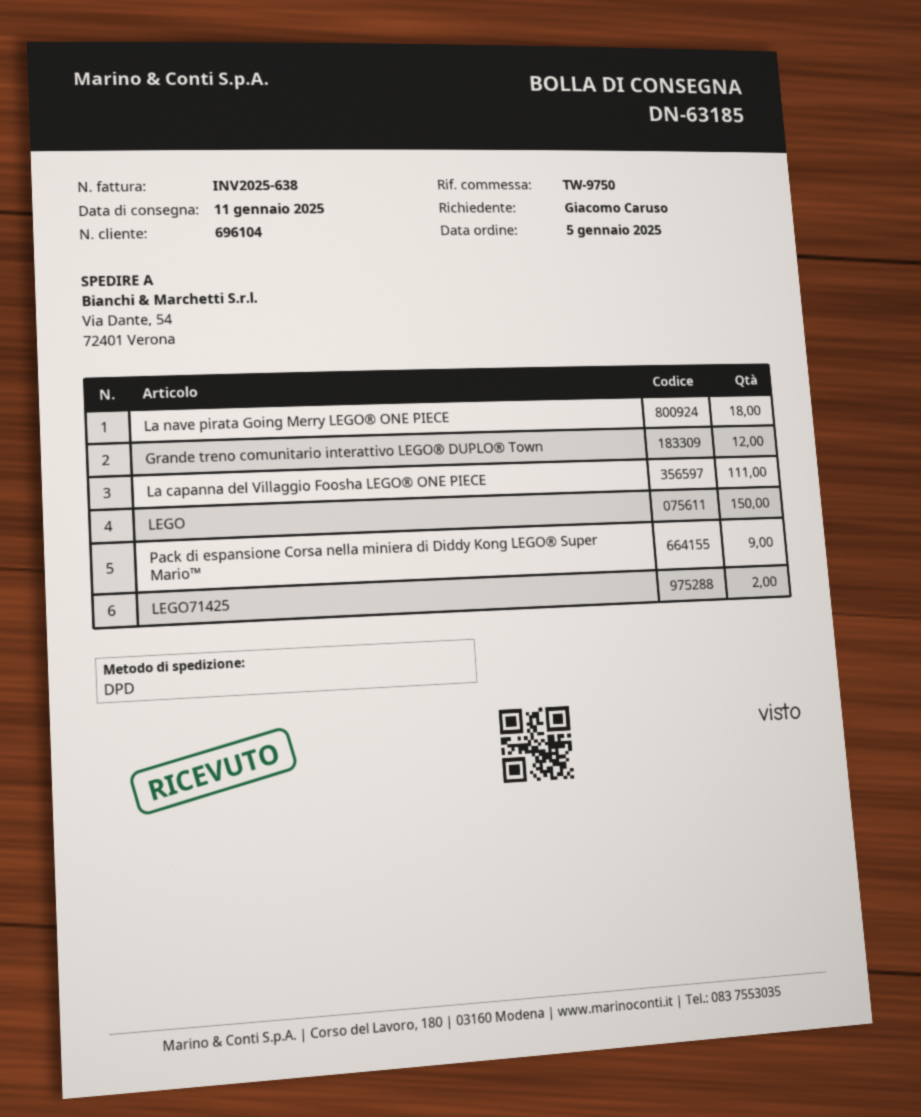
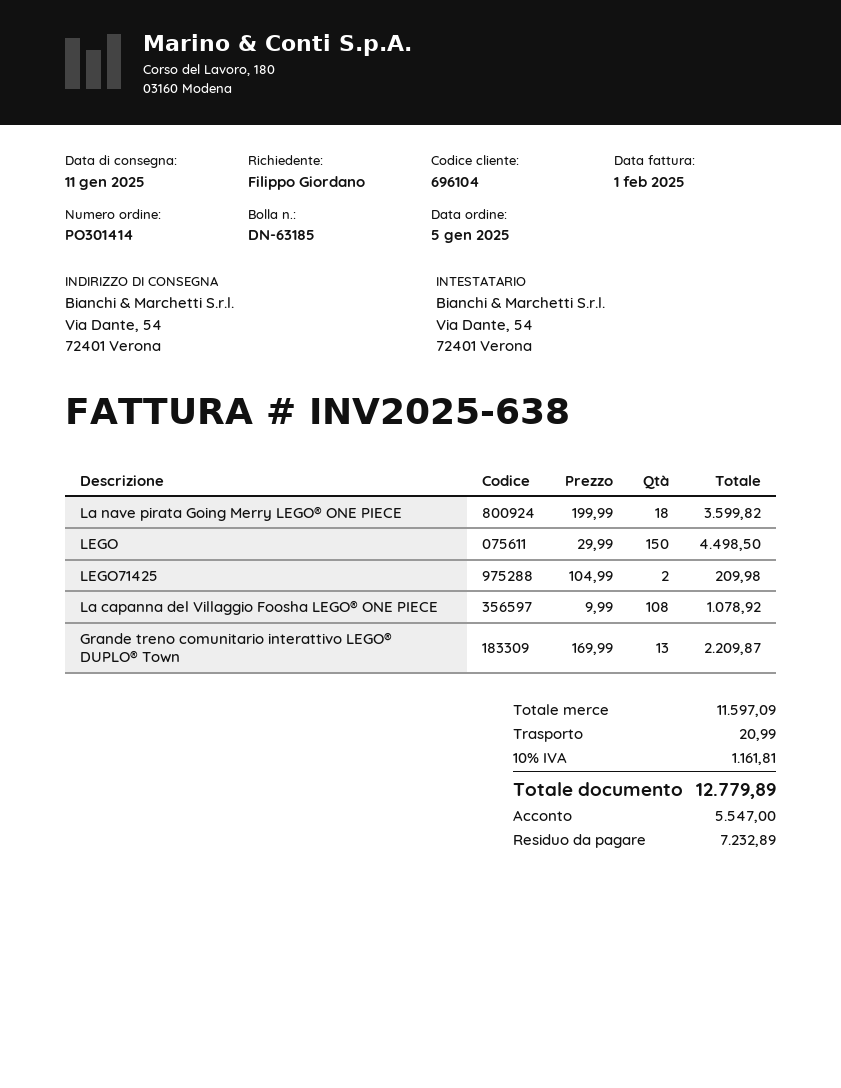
ordered by: Giacomo Caruso -> Filippo Giordano
Grande treno comunitario interattivo LEGO® DUPLO® Town: 12 -> 13
La capanna del Villaggio Foosha LEGO® ONE PIECE: 111 -> 108
Pack di espansione Corsa nella miniera di Diddy Kong LEGO® Super Mario™: 9 -> none

